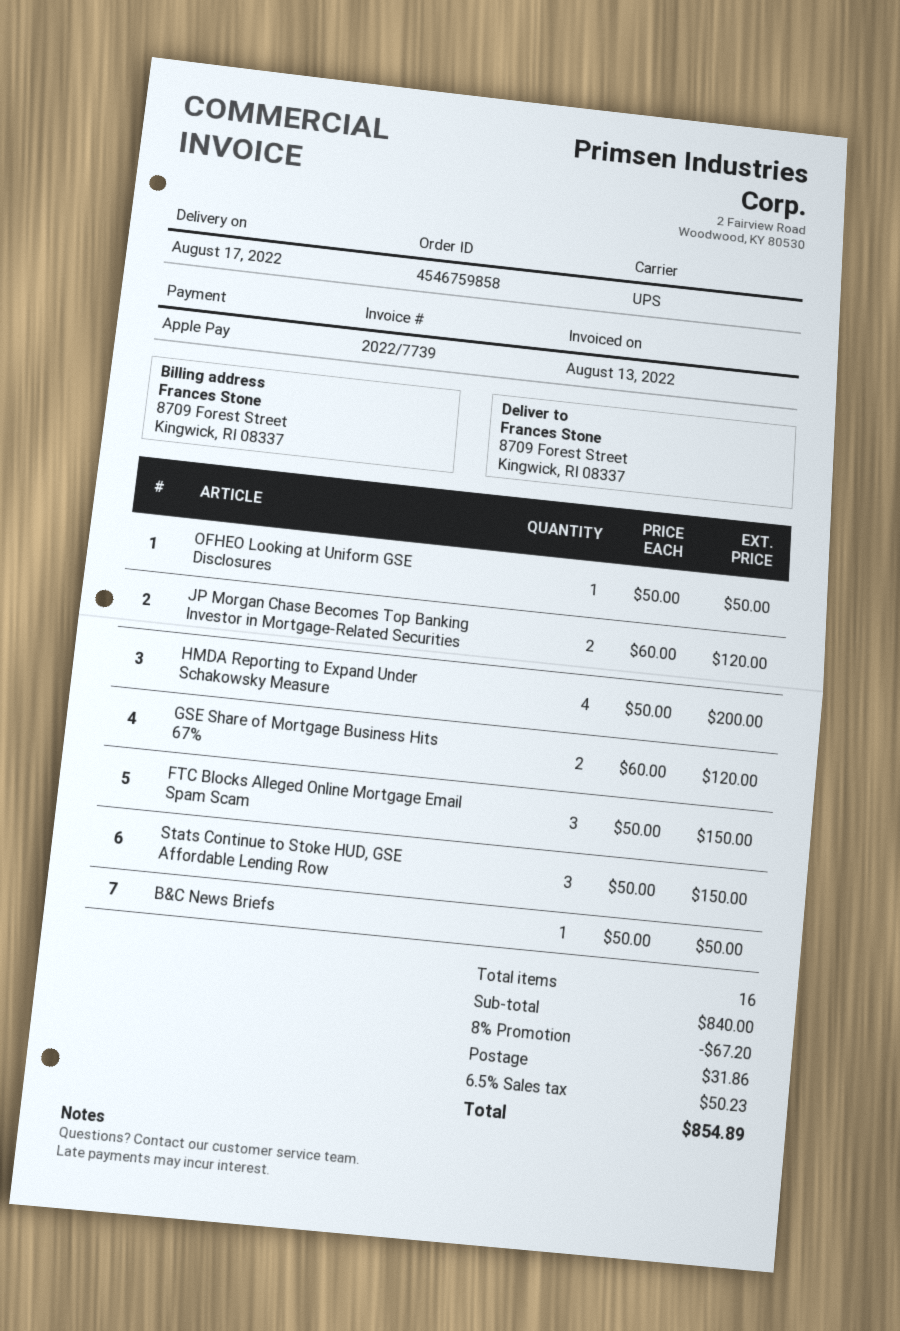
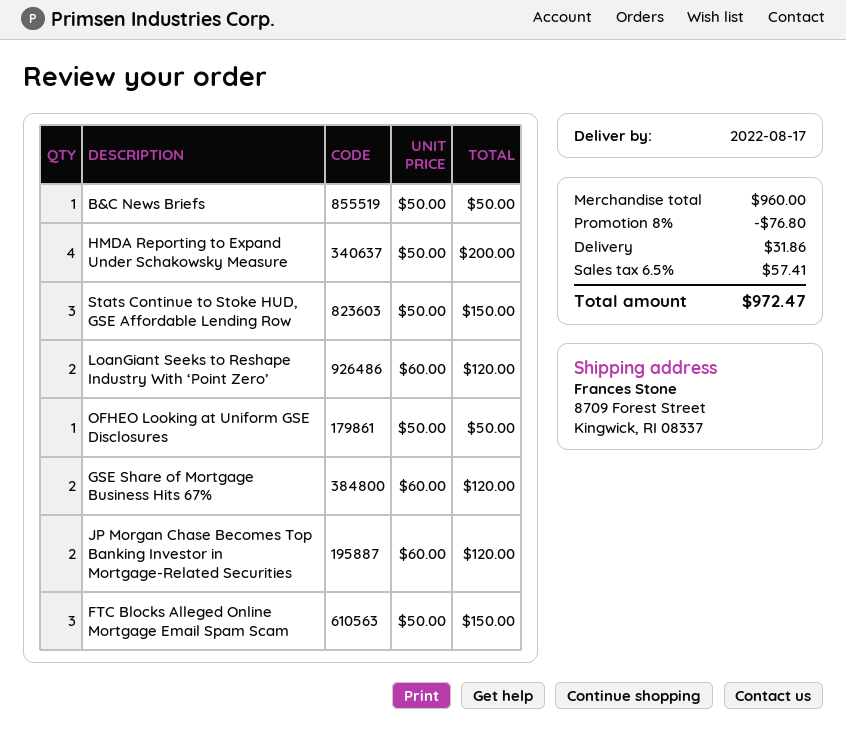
LoanGiant Seeks to Reshape Industry With ‘Point Zero’: none -> 2 x 60.00 = 120.00
subtotal: 840.00 -> 960.00
discount: 8% = 67.20 -> 8% = 76.80
tax: 6.5% = 50.23 -> 6.5% = 57.41
total: 854.89 -> 972.47

